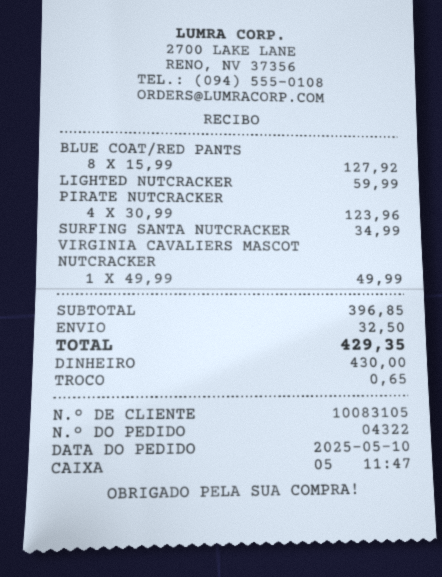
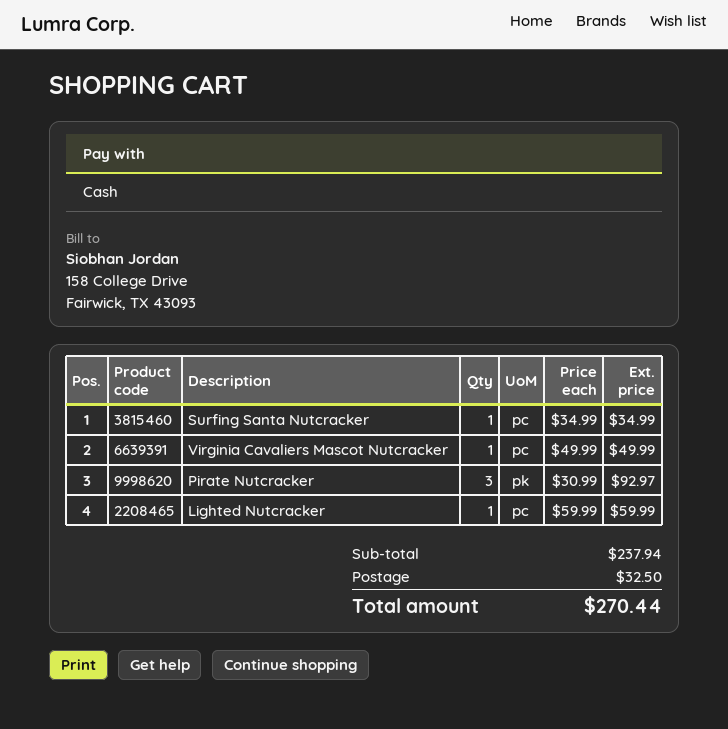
BLUE COAT/RED PANTS: 8 x 15.99 = 127.92 -> none
PIRATE NUTCRACKER: 4 x 30.99 = 123.96 -> 3 x 30.99 = 92.97
subtotal: 396.85 -> 237.94
total: 429.35 -> 270.44

